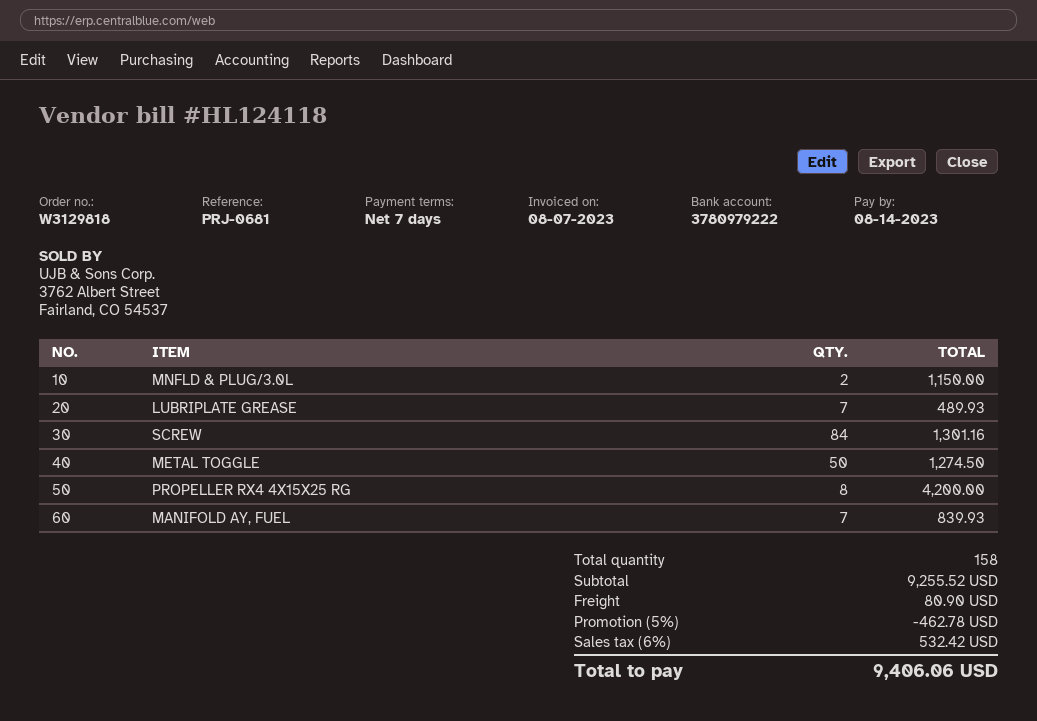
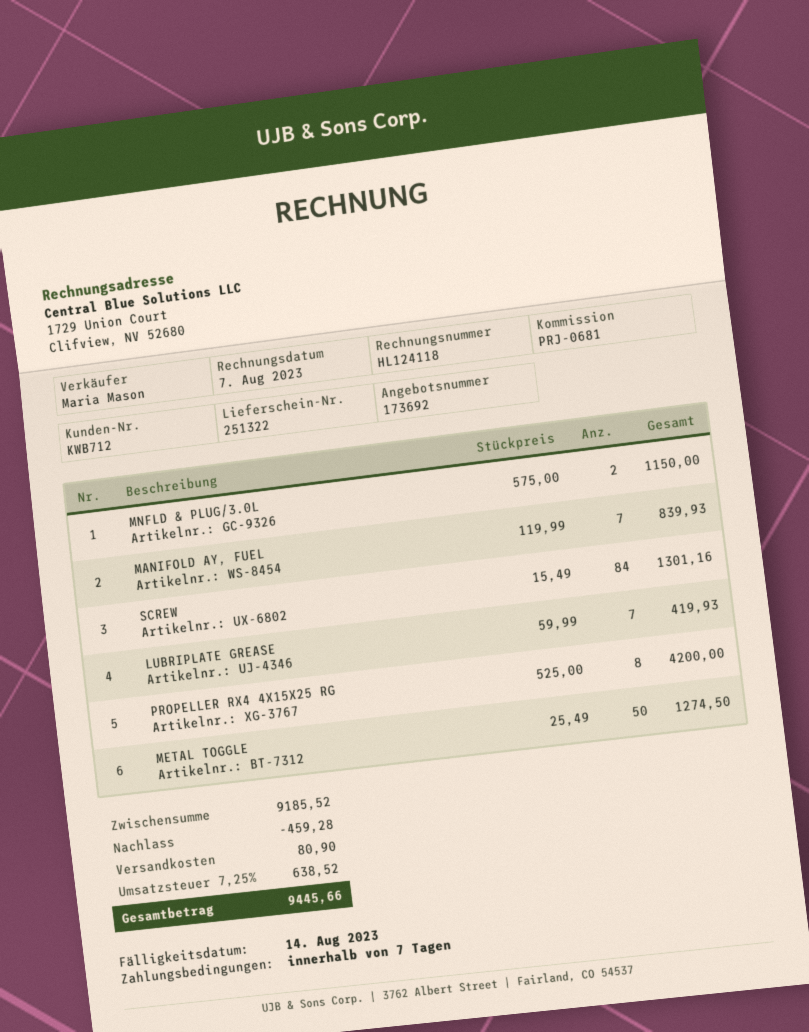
LUBRIPLATE GREASE: 7 for 489.93 -> 7 for 419.93
subtotal: 9255.52 -> 9185.52
discount: 462.78 -> 459.28
tax: 6% = 532.42 -> 7.25% = 638.52
total: 9406.06 -> 9445.66

